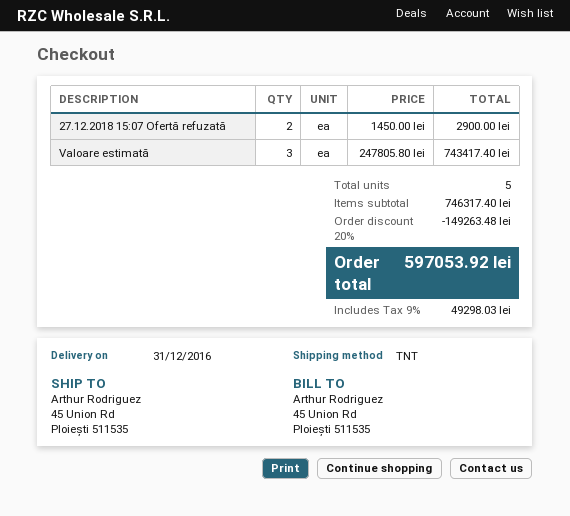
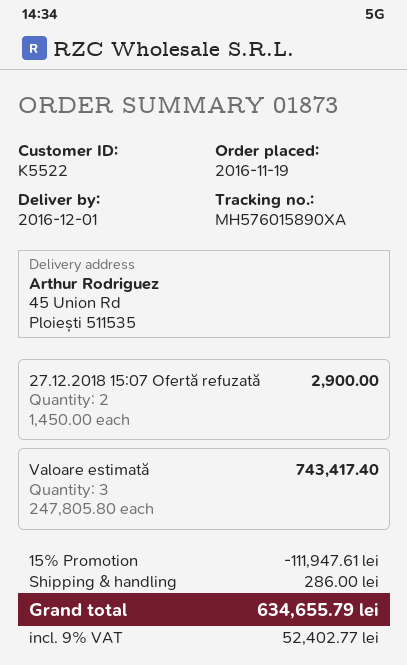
delivery date: 2016-12-31 -> 2016-12-01
discount: 20% = 149263.48 -> 15% = 111947.61
shipping: none -> 286.00
tax: 9% = 49298.03 -> 9% = 52402.77
total: 597053.92 -> 634655.79

